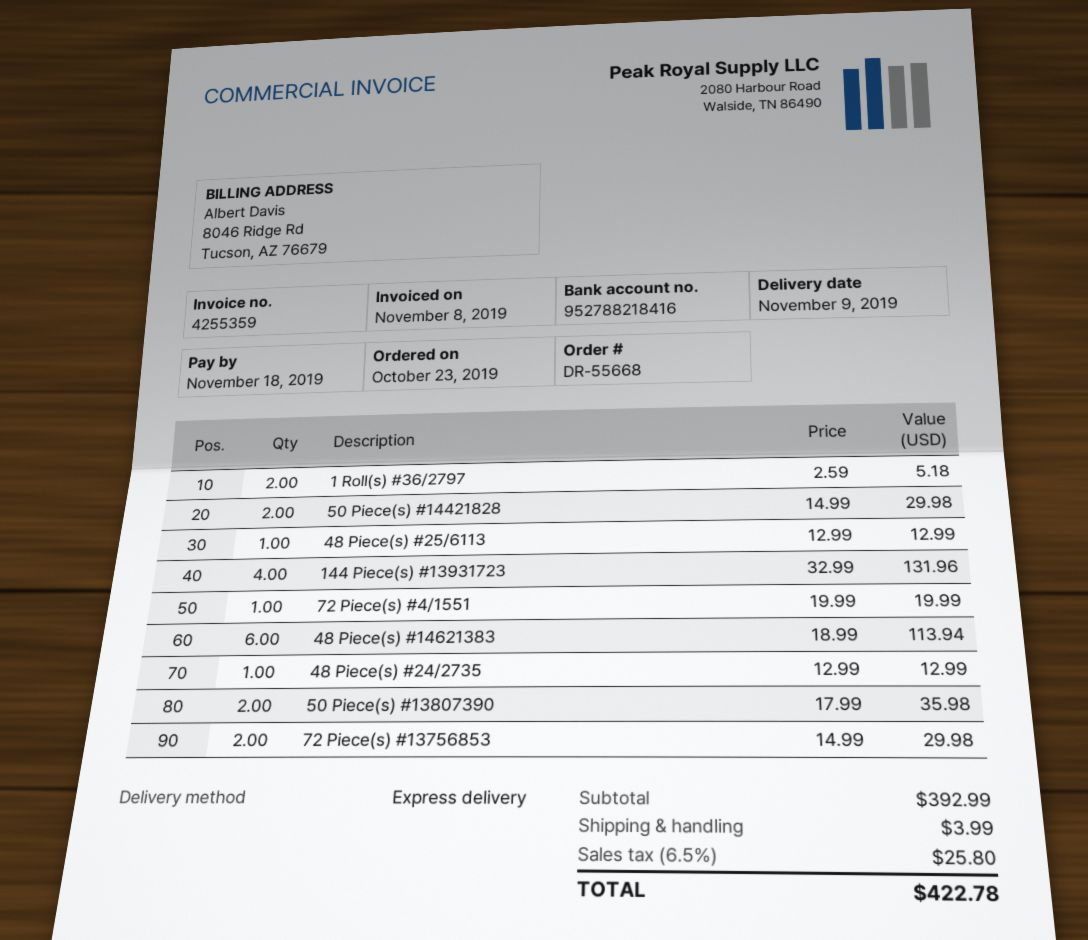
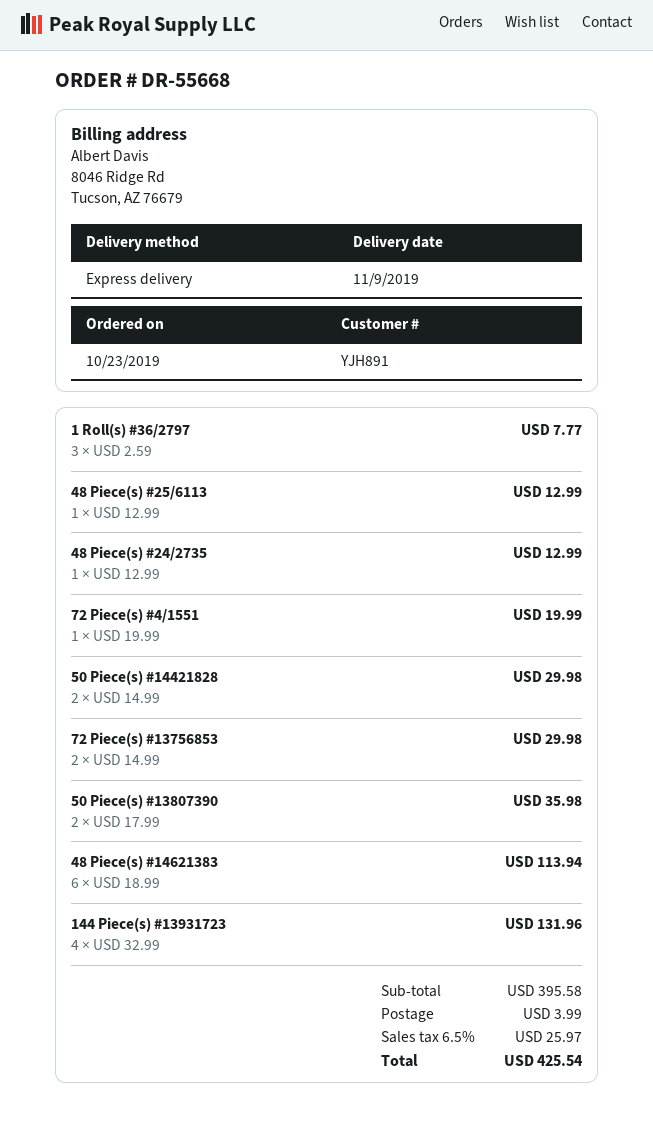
1 Roll(s) #36/2797: 2 x 2.59 = 5.18 -> 3 x 2.59 = 7.77
subtotal: 392.99 -> 395.58
tax: 6.5% = 25.80 -> 6.5% = 25.97
total: 422.78 -> 425.54

